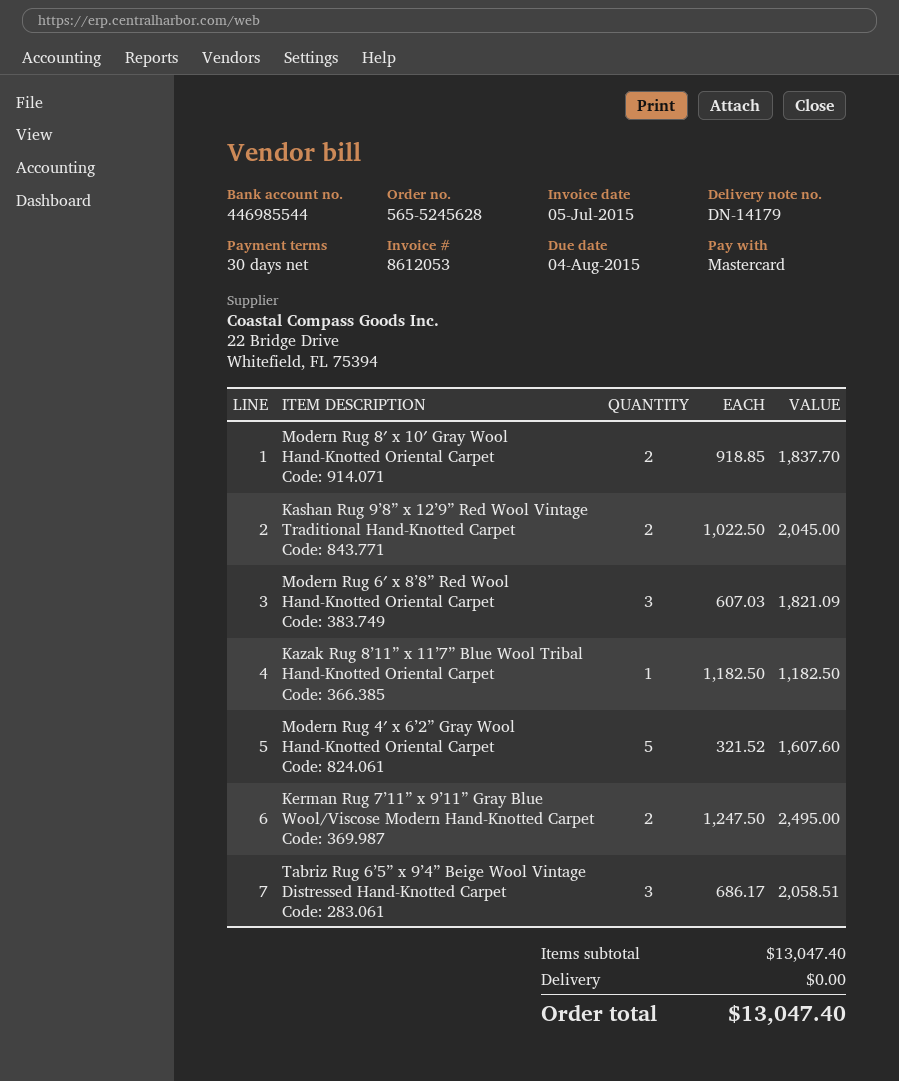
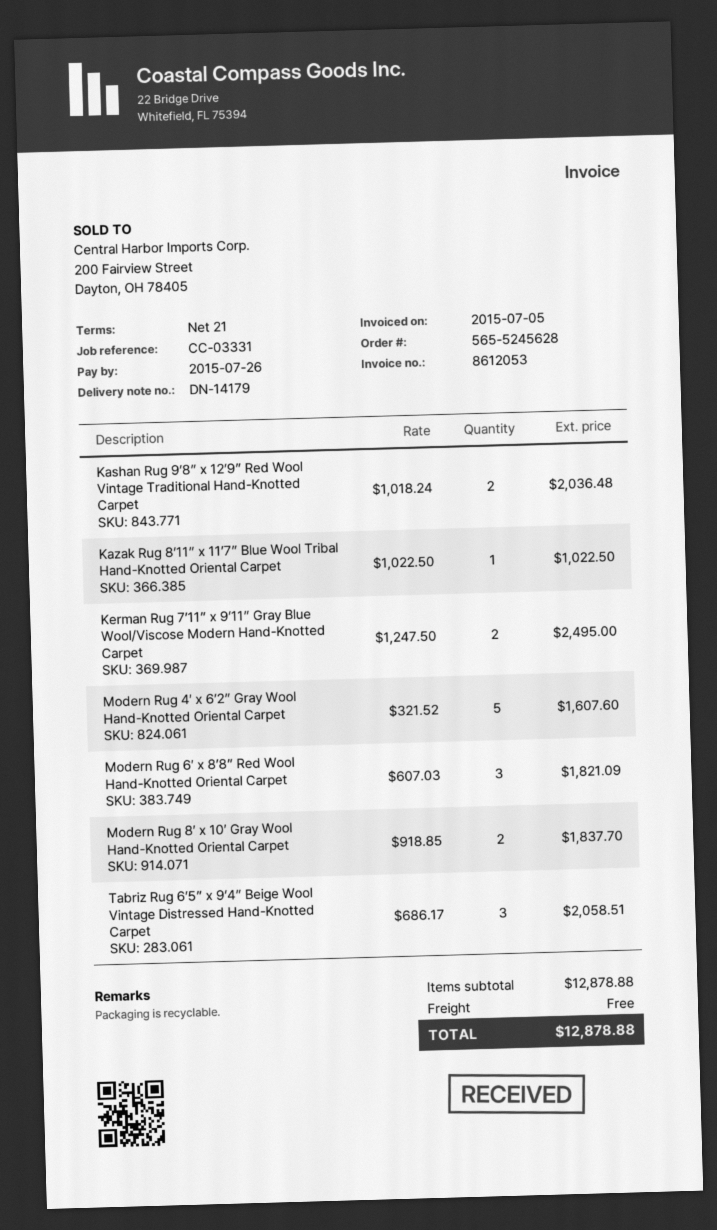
payment terms: 30 days -> 21 days
due date: 2015-08-04 -> 2015-07-26
Kashan Rug 9’8” x 12’9” Red Wool Vintage Traditional Hand-Knotted Carpet: 2 x 1022.50 = 2045.00 -> 2 x 1018.24 = 2036.48
Kazak Rug 8’11” x 11’7” Blue Wool Tribal Hand-Knotted Oriental Carpet: 1 x 1182.50 = 1182.50 -> 1 x 1022.50 = 1022.50
subtotal: 13047.40 -> 12878.88
total: 13047.40 -> 12878.88

